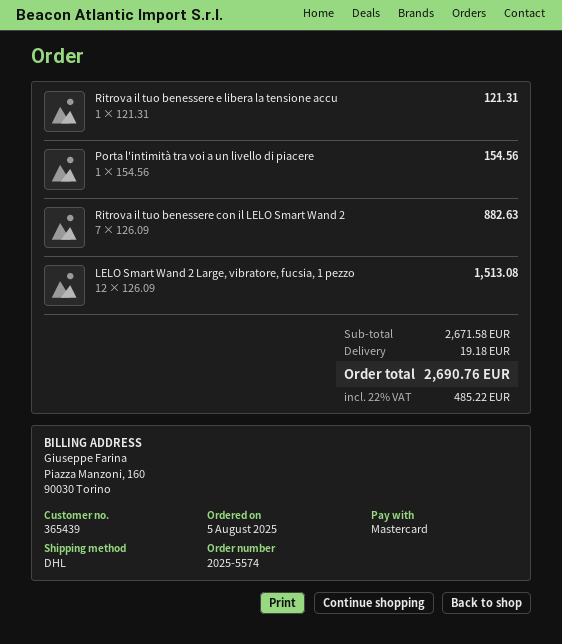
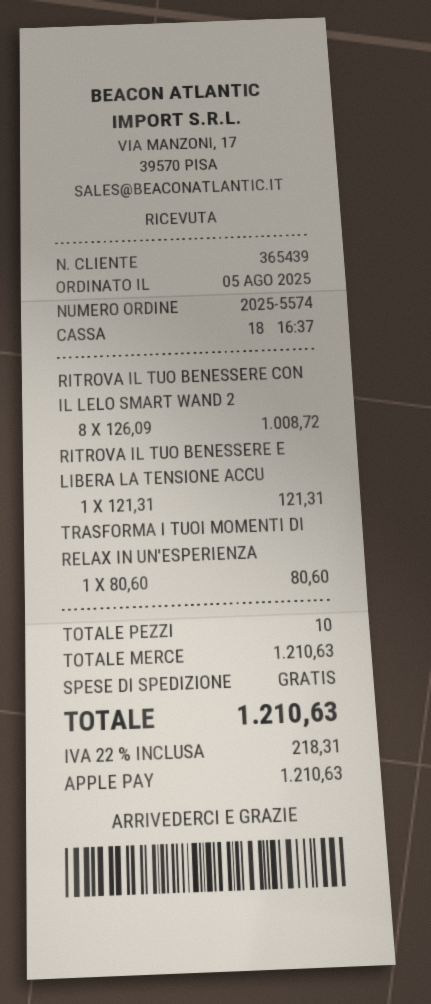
payment method: Mastercard -> Apple Pay
Porta l'intimità tra voi a un livello di piacere: 1 x 154.56 = 154.56 -> none
Ritrova il tuo benessere con il LELO Smart Wand 2: 7 x 126.09 = 882.63 -> 8 x 126.09 = 1008.72
LELO Smart Wand 2 Large, vibratore, fucsia, 1 pezzo: 12 x 126.09 = 1513.08 -> none
TRASFORMA I TUOI MOMENTI DI RELAX IN UN'ESPERIENZA: none -> 1 x 80.60 = 80.60
subtotal: 2671.58 -> 1210.63
shipping: 19.18 -> 0.00
tax: 22% = 485.22 -> 22% = 218.31
total: 2690.76 -> 1210.63

